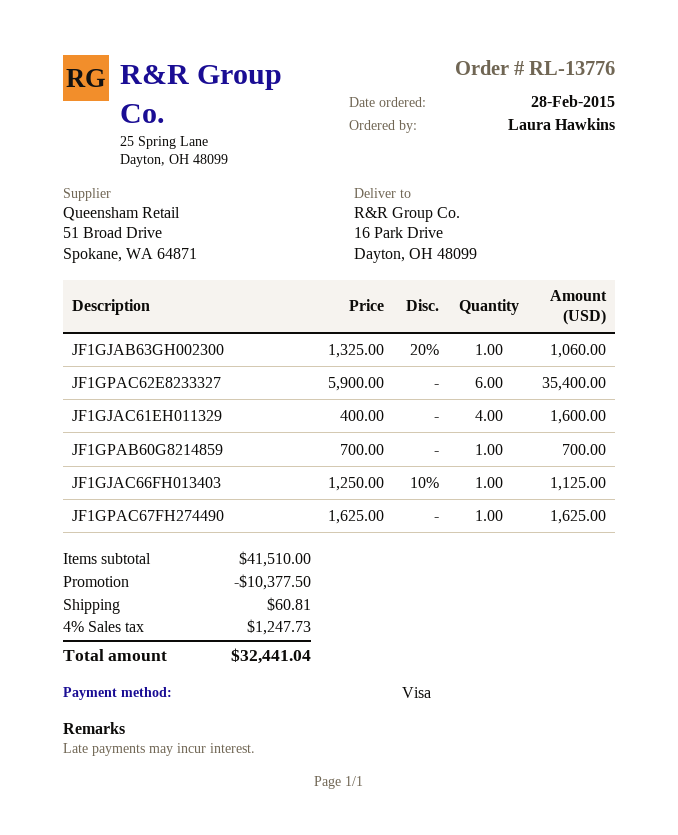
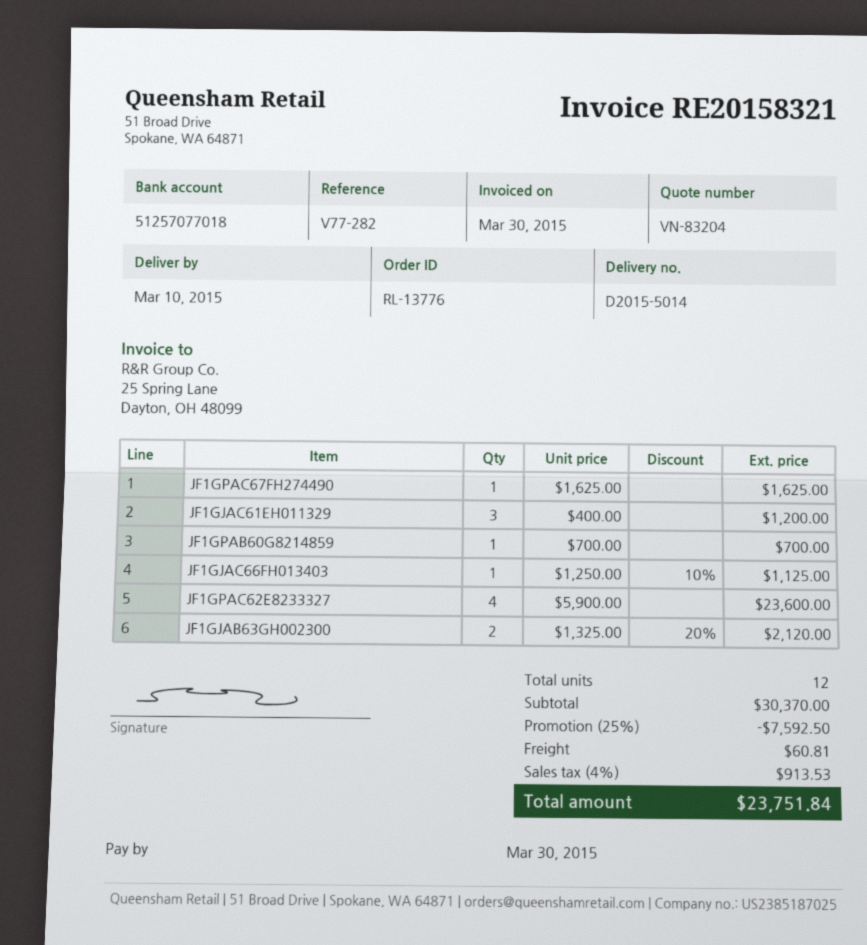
JF1GJAB63GH002300: 1 x 1325.00 - 20% = 1060.00 -> 2 x 1325.00 - 20% = 2120.00
JF1GPAC62E8233327: 6 x 5900.00 = 35400.00 -> 4 x 5900.00 = 23600.00
JF1GJAC61EH011329: 4 x 400.00 = 1600.00 -> 3 x 400.00 = 1200.00
subtotal: 41510.00 -> 30370.00
discount: 10377.50 -> 7592.50
tax: 4% = 1247.73 -> 4% = 913.53
total: 32441.04 -> 23751.84

